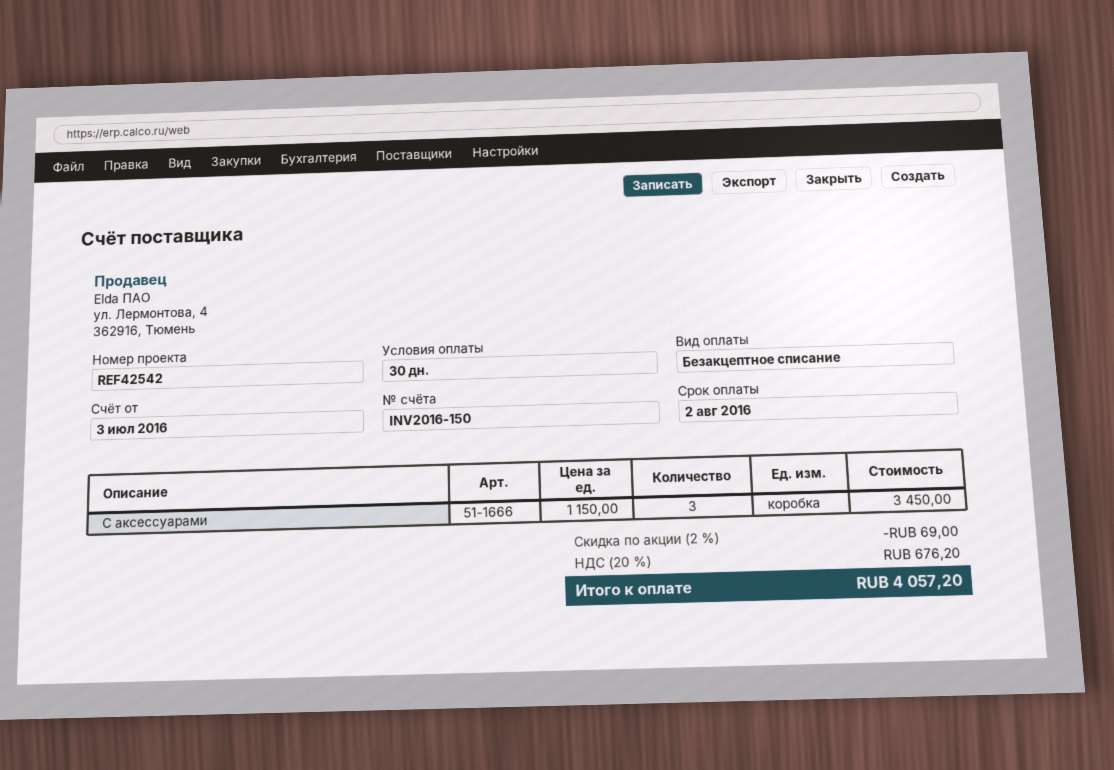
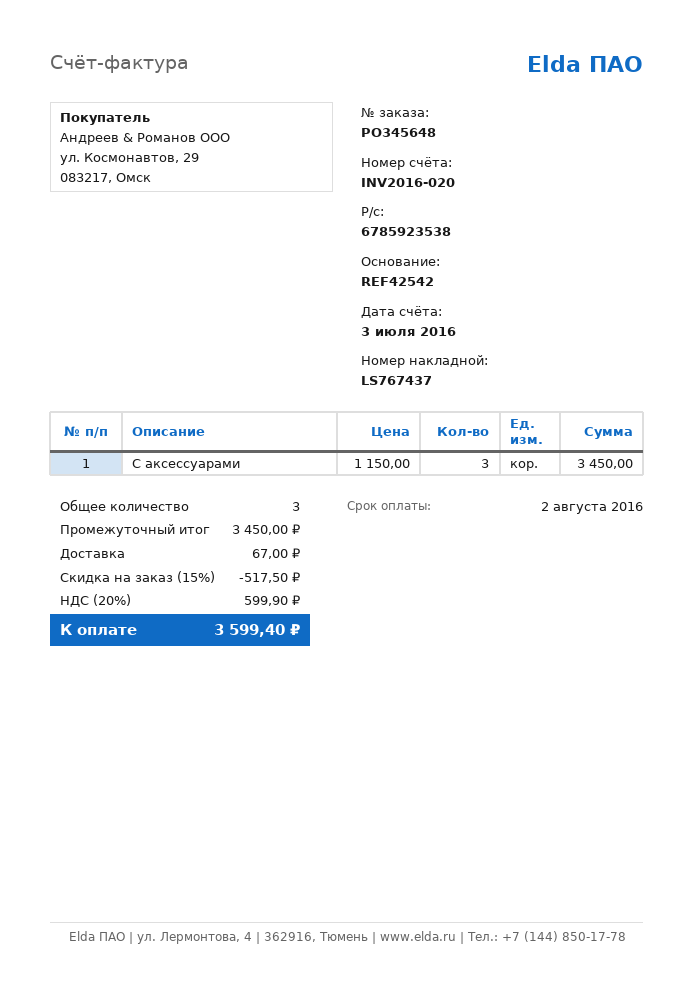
invoice number: INV2016-150 -> INV2016-020
discount: 2% = 69.00 -> 15% = 517.50
shipping: none -> 67.00
tax: 20% = 676.20 -> 20% = 599.90
total: 4057.20 -> 3599.40

